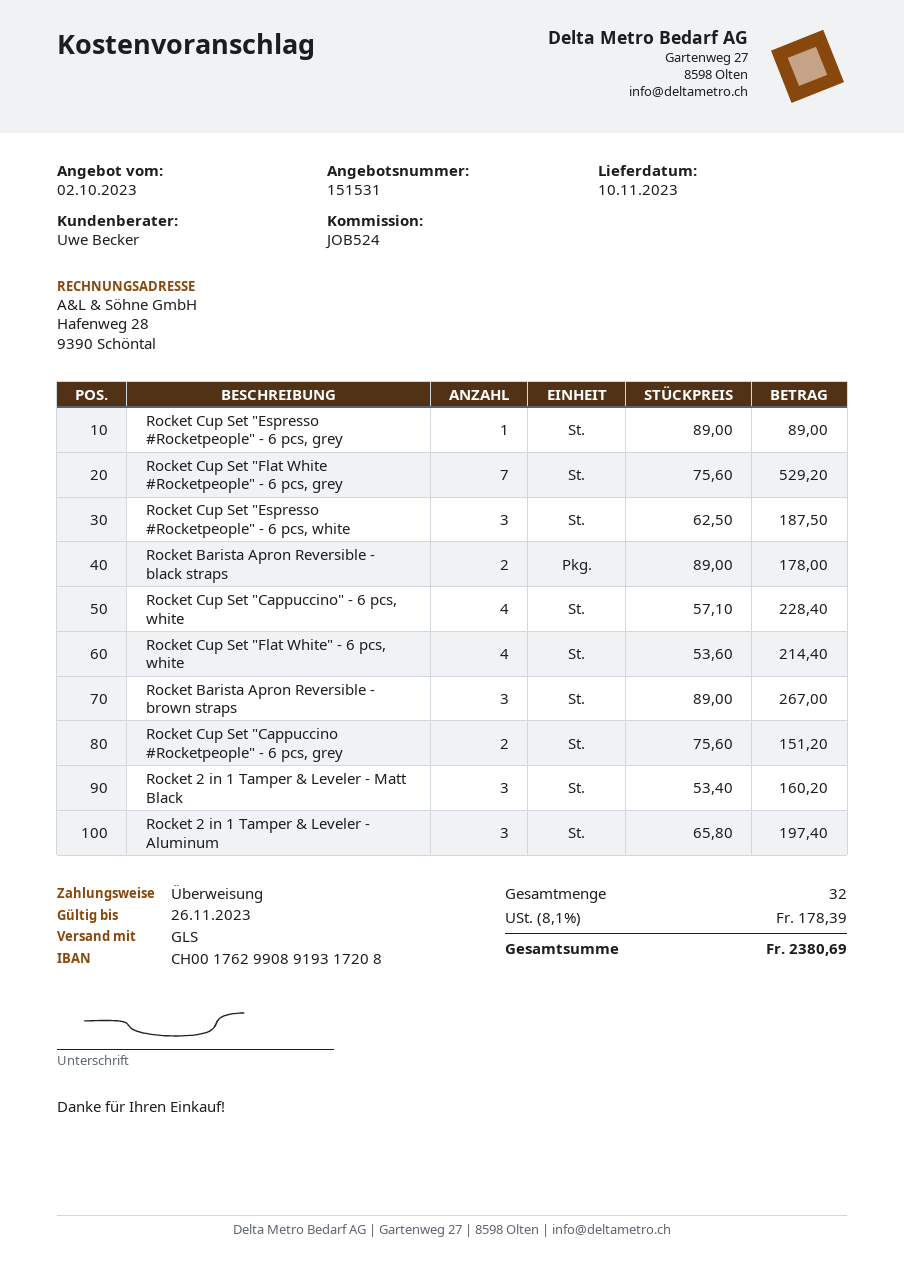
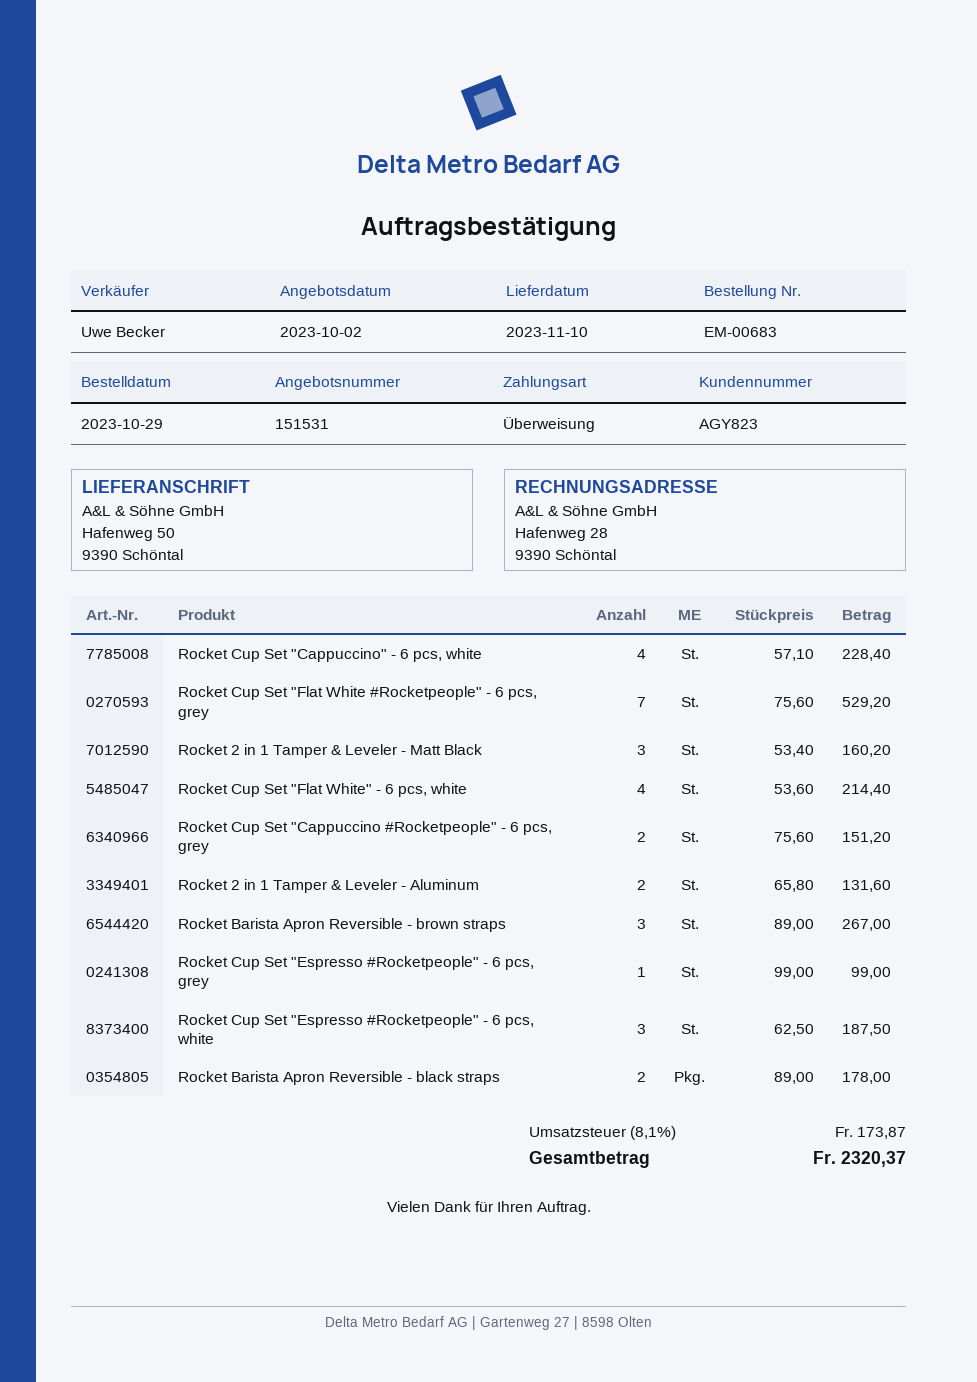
Rocket Cup Set "Espresso #Rocketpeople" - 6 pcs, grey: 1 x 89.00 = 89.00 -> 1 x 99.00 = 99.00
Rocket 2 in 1 Tamper & Leveler - Aluminum: 3 x 65.80 = 197.40 -> 2 x 65.80 = 131.60
tax: 8.1% = 178.39 -> 8.1% = 173.87
total: 2380.69 -> 2320.37

